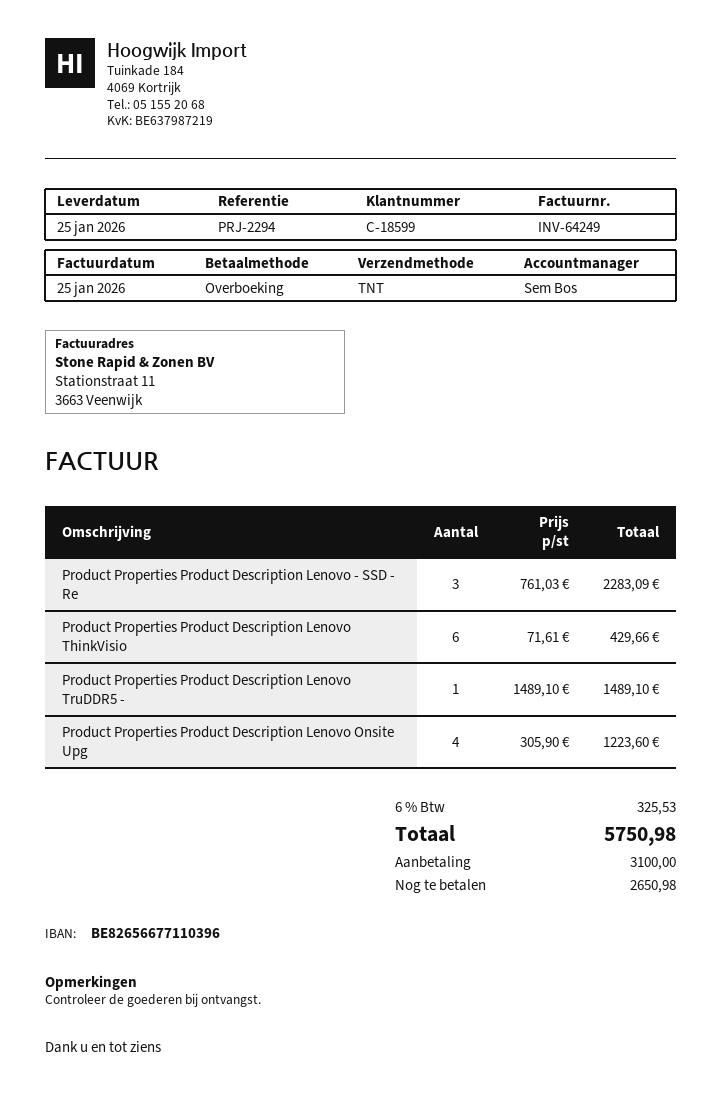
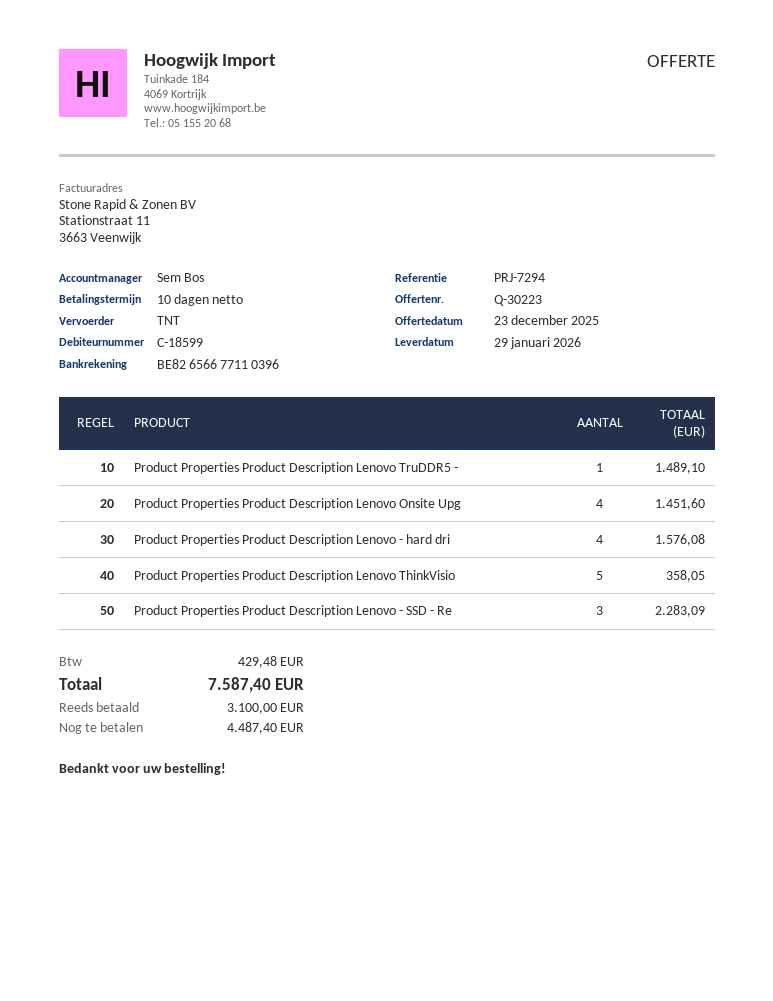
delivery date: 2026-01-25 -> 2026-01-29
reference: PRJ-2294 -> PRJ-7294
Product Properties Product Description Lenovo ThinkVisio: 6 for 429.66 -> 5 for 358.05
Product Properties Product Description Lenovo Onsite Upg: 4 for 1223.60 -> 4 for 1451.60
Product Properties Product Description Lenovo - hard dri: none -> 4 for 1576.08
tax: 325.53 -> 429.48
total: 5750.98 -> 7587.40
balance: 2650.98 -> 4487.40

